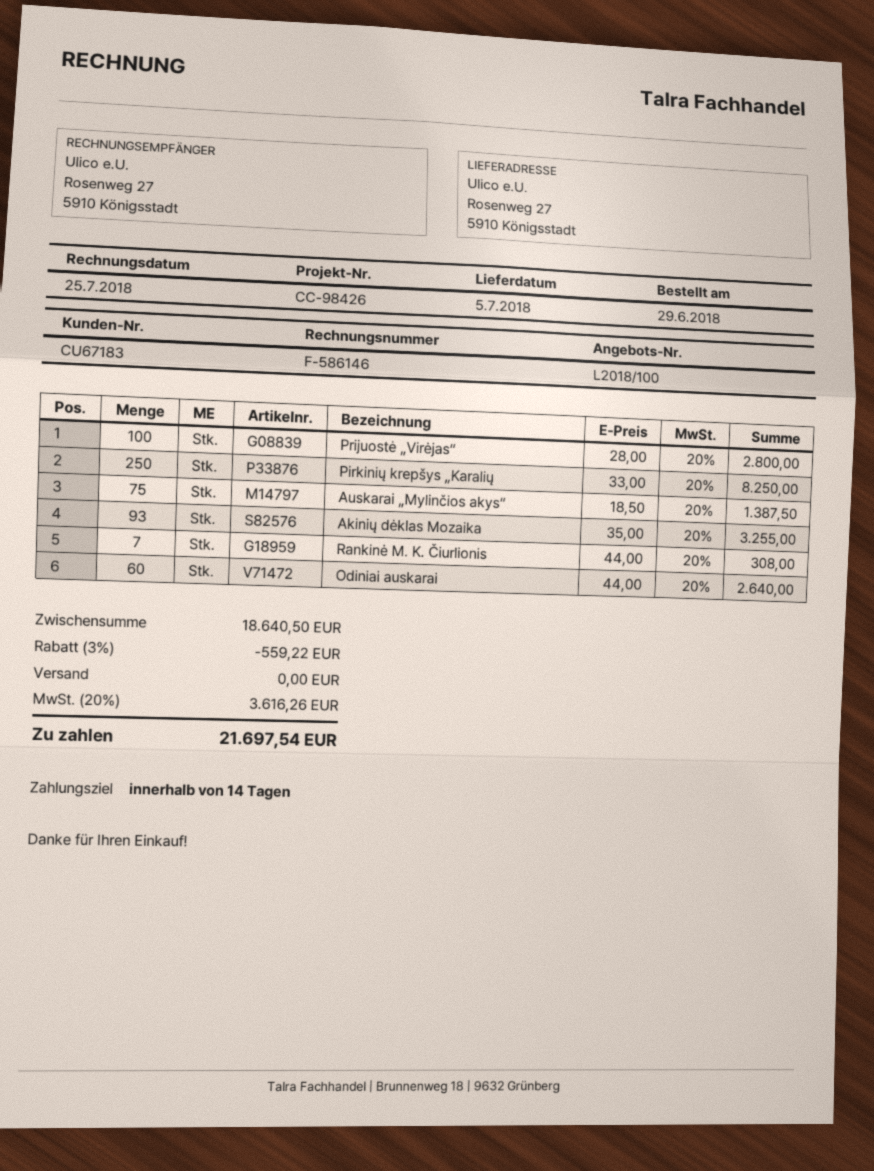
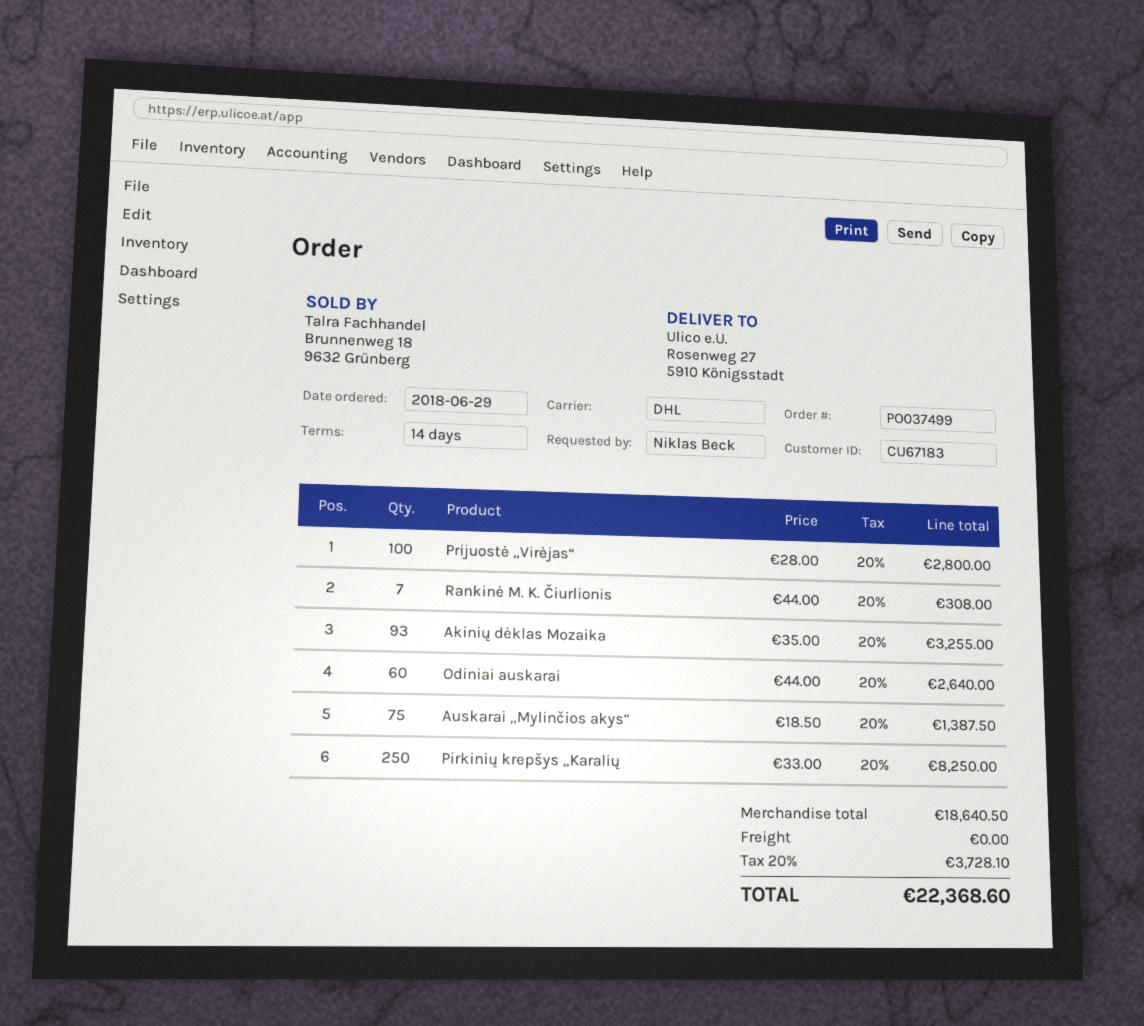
discount: 3% = 559.22 -> none
tax: 20% = 3616.26 -> 20% = 3728.10
total: 21697.54 -> 22368.60

